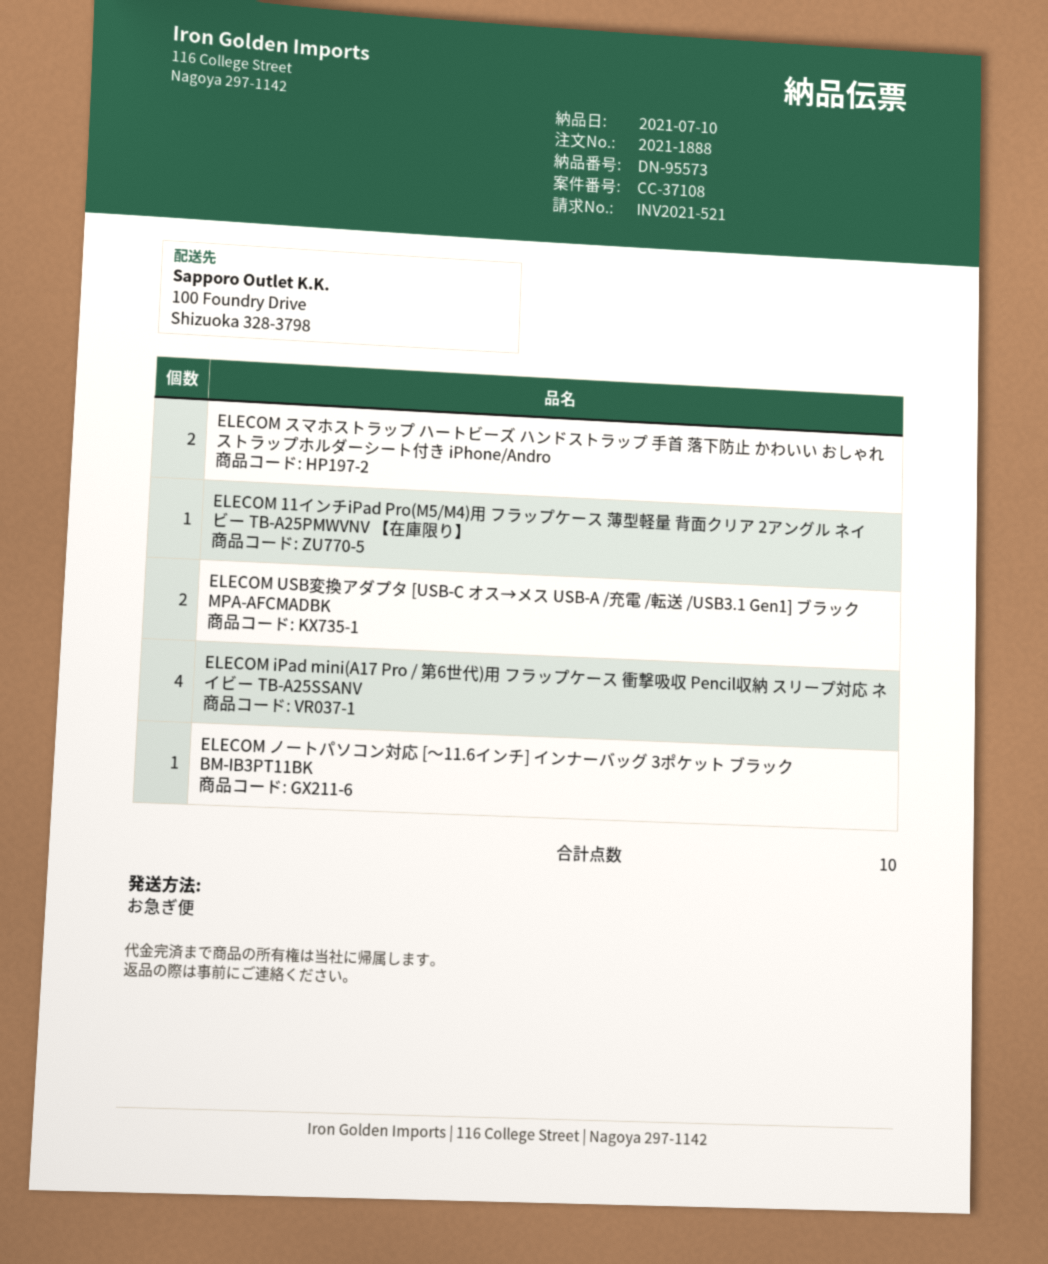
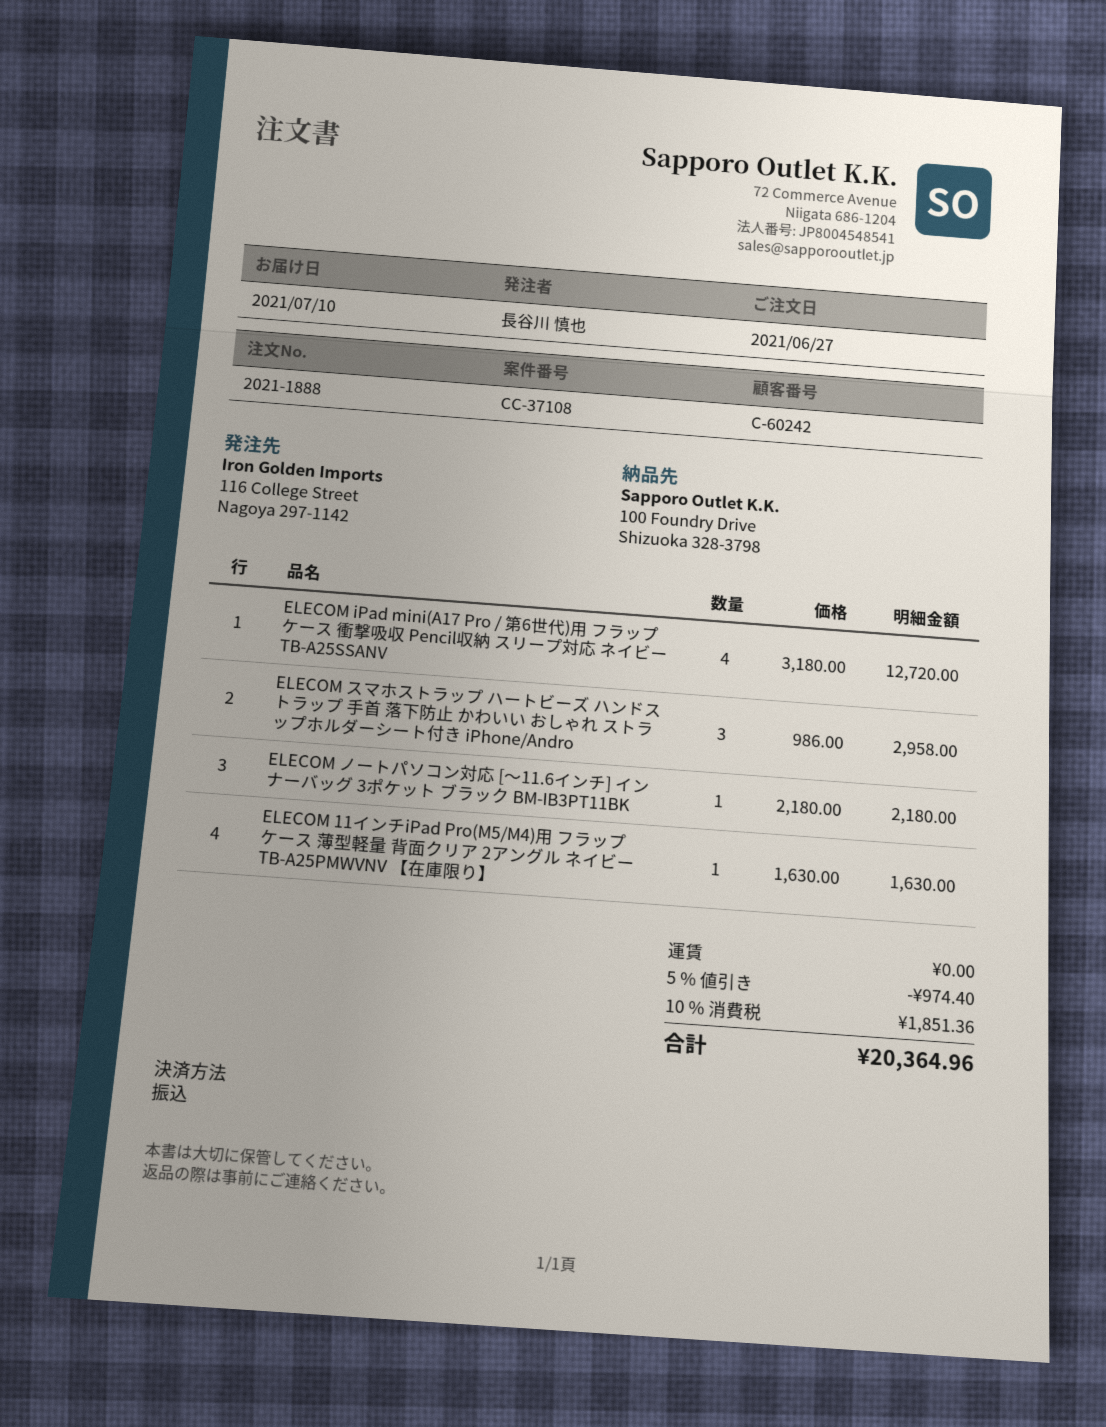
ELECOM スマホストラップ ハートビーズ ハンドストラップ 手首 落下防止 かわいい おしゃれ ストラップホルダーシート付き iPhone/Andro: 2 -> 3
ELECOM USB変換アダプタ [USB-C オス→メス USB-A /充電 /転送 /USB3.1 Gen1] ブラック MPA-AFCMADBK: 2 -> none

